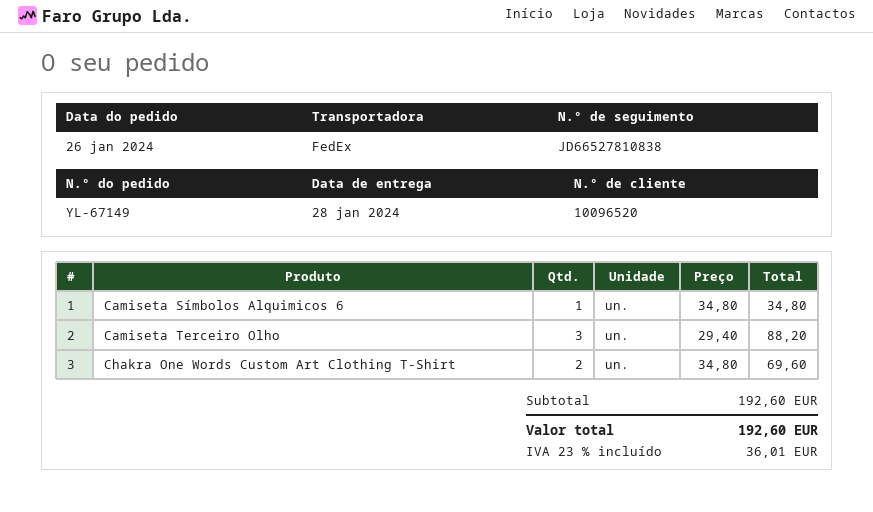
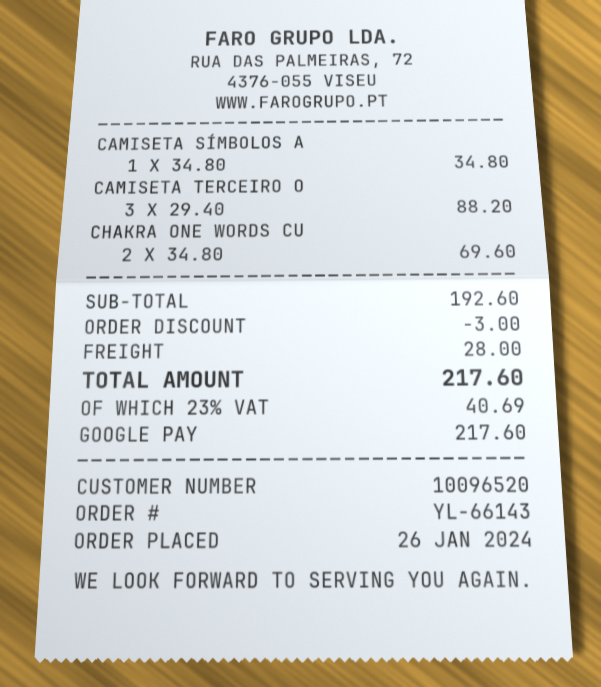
order number: YL-67149 -> YL-66143
discount: none -> 3.00
shipping: none -> 28.00
tax: 23% = 36.01 -> 23% = 40.69
total: 192.60 -> 217.60

